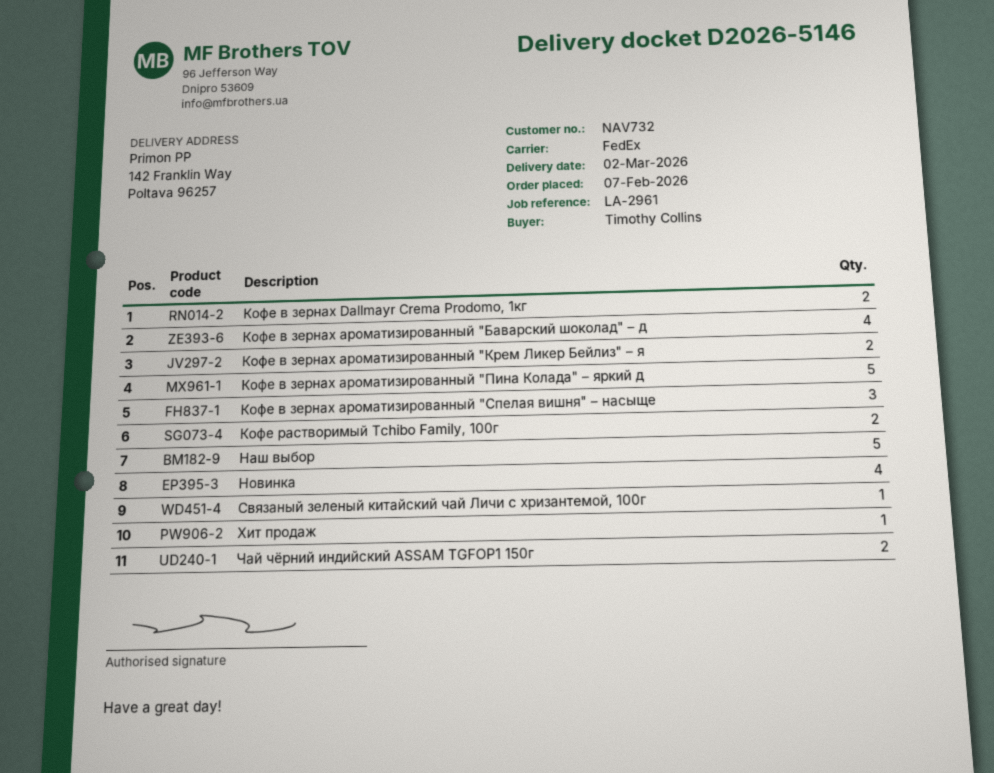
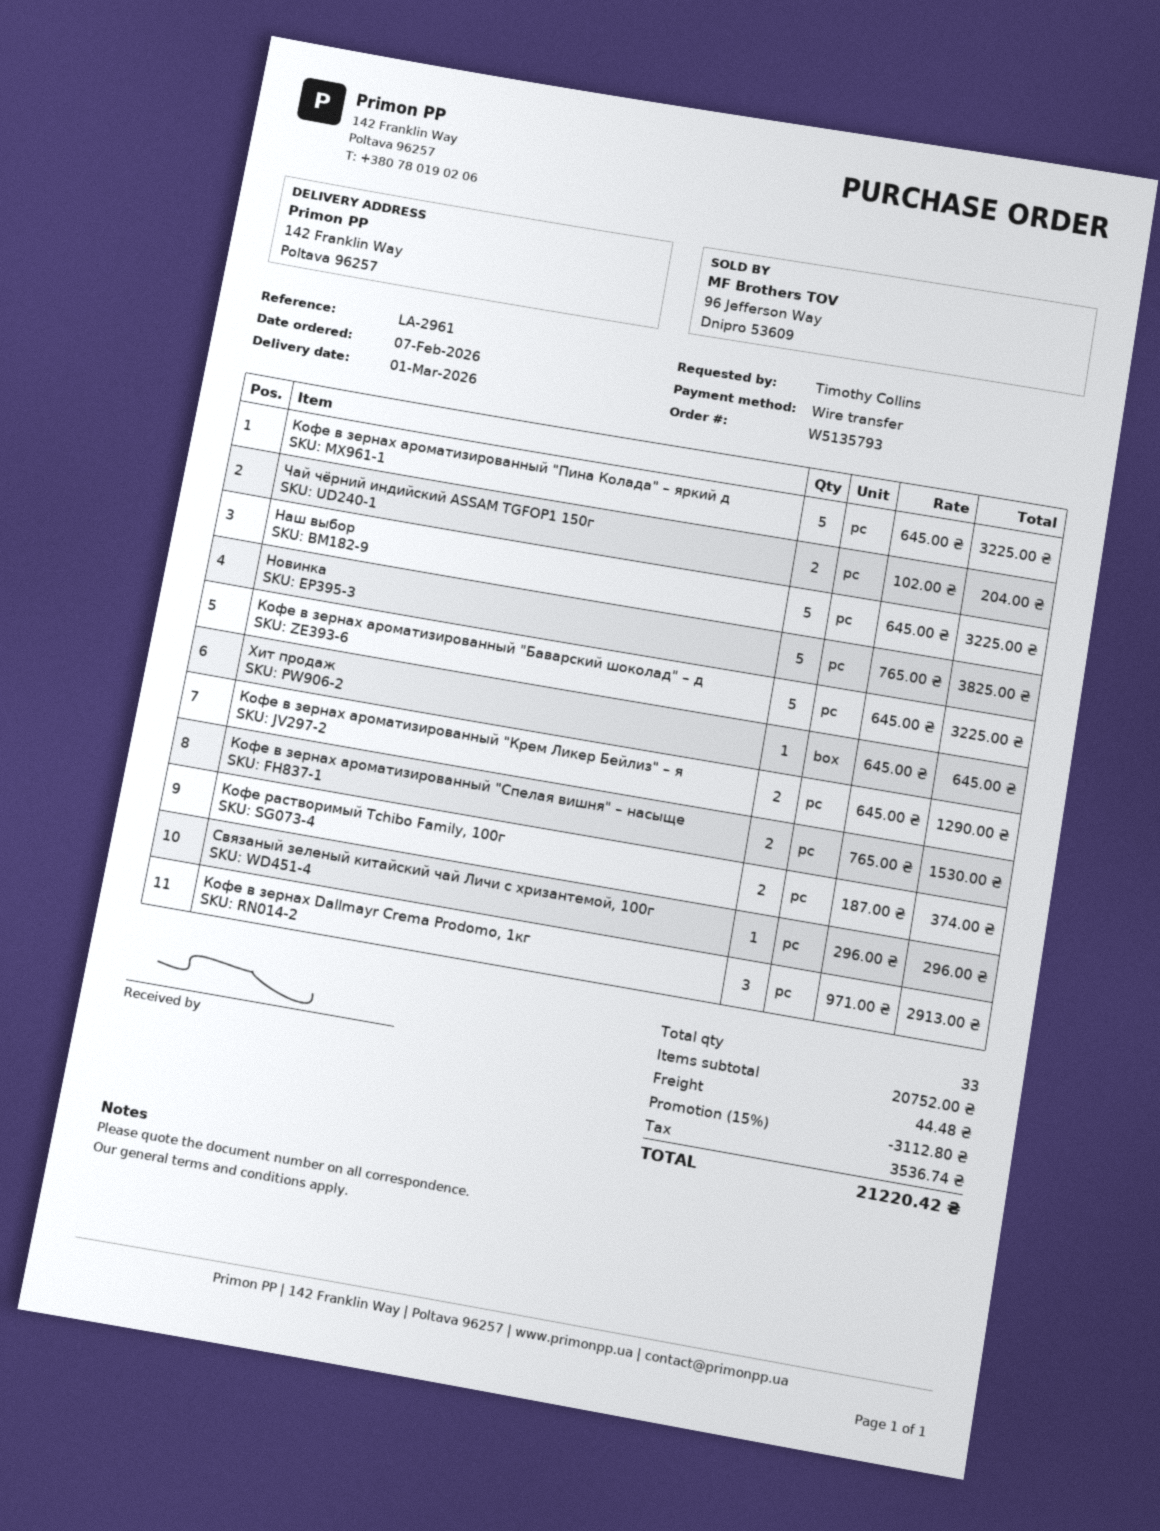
delivery date: 2026-03-02 -> 2026-03-01
Кофе в зернах Dallmayr Сrema Prodomo, 1кг: 2 -> 3
Кофе в зернах ароматизированный "Баварский шоколад" – д: 4 -> 5
Кофе в зернах ароматизированный "Спелая вишня" – насыще: 3 -> 2
Новинка: 4 -> 5

